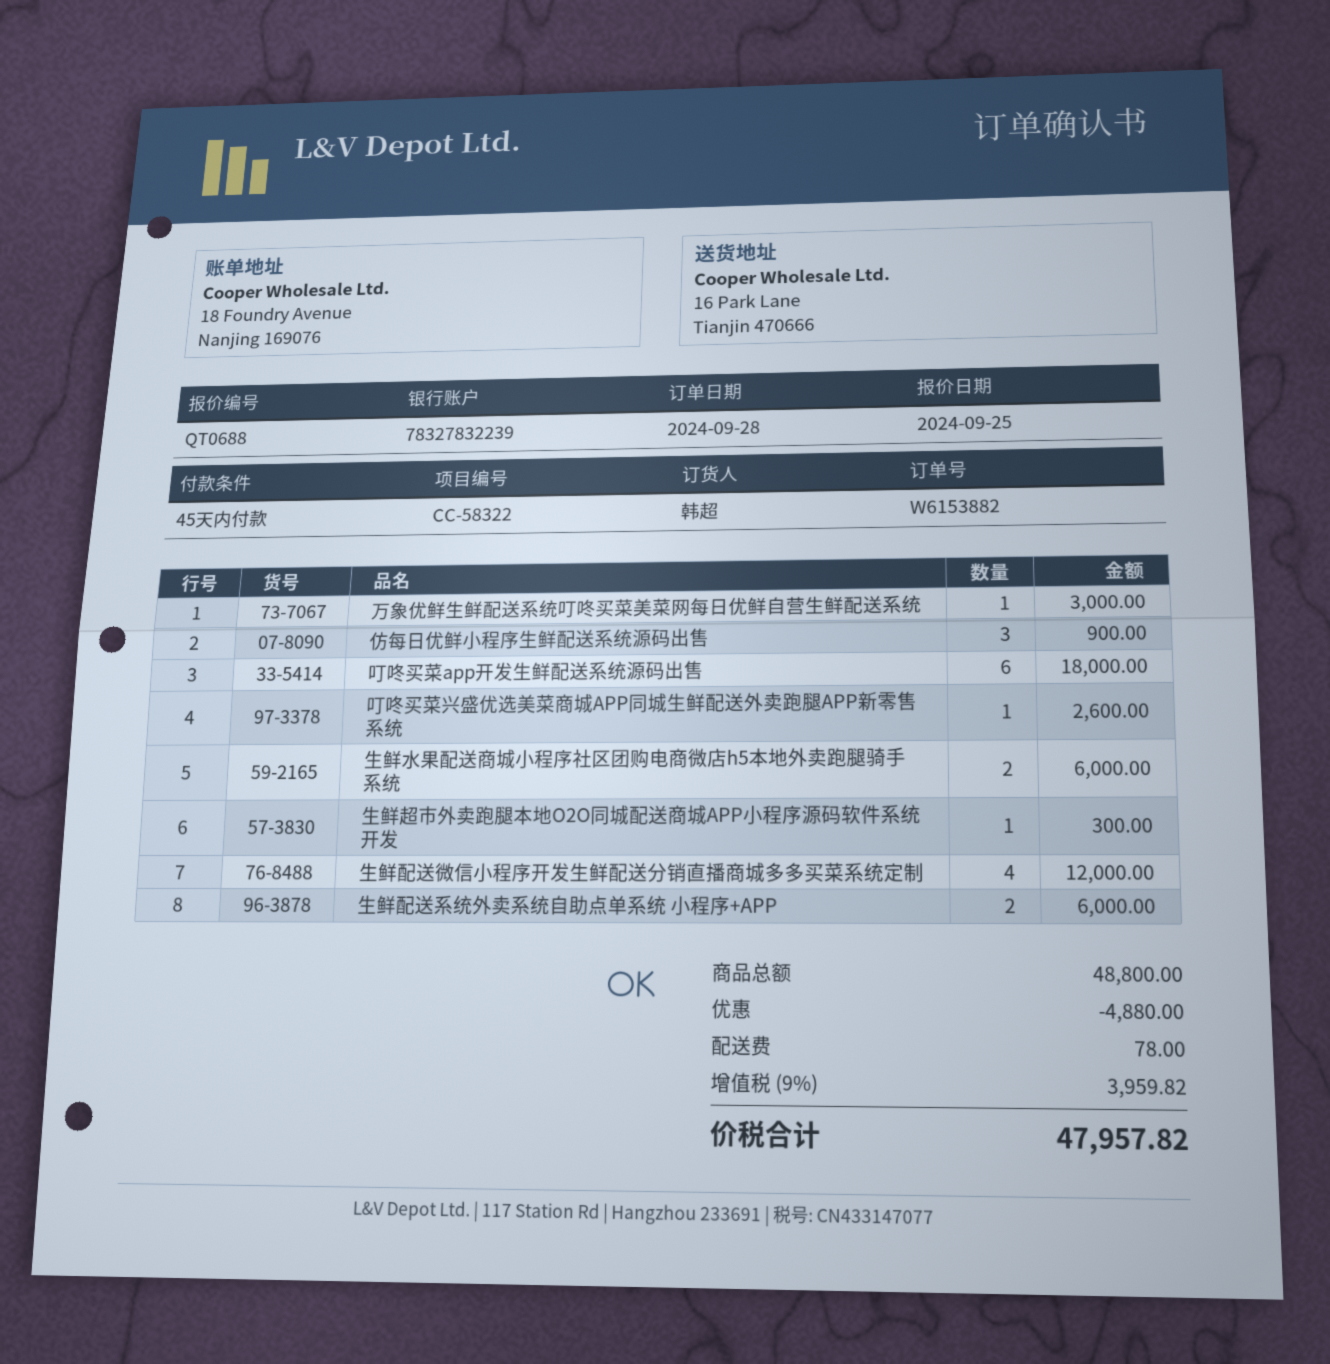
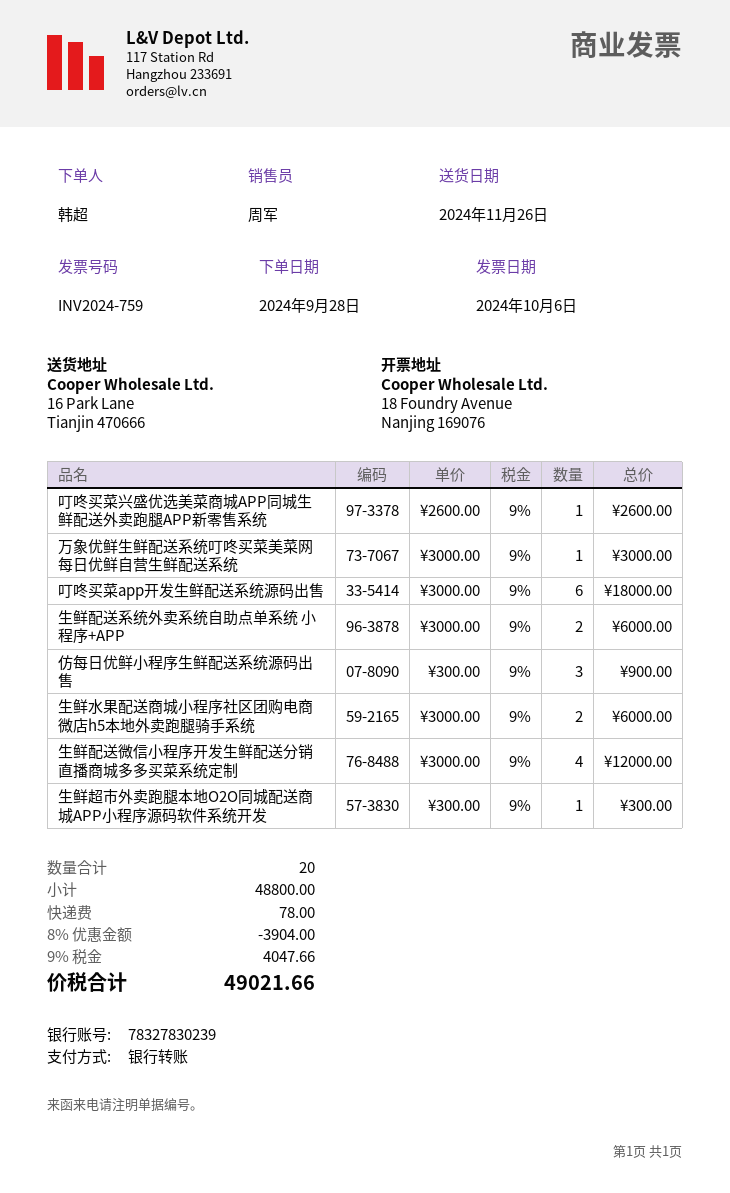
bank account: 78327832239 -> 78327830239
discount: 4880.00 -> 3904.00
tax: 9% = 3959.82 -> 9% = 4047.66
total: 47957.82 -> 49021.66

